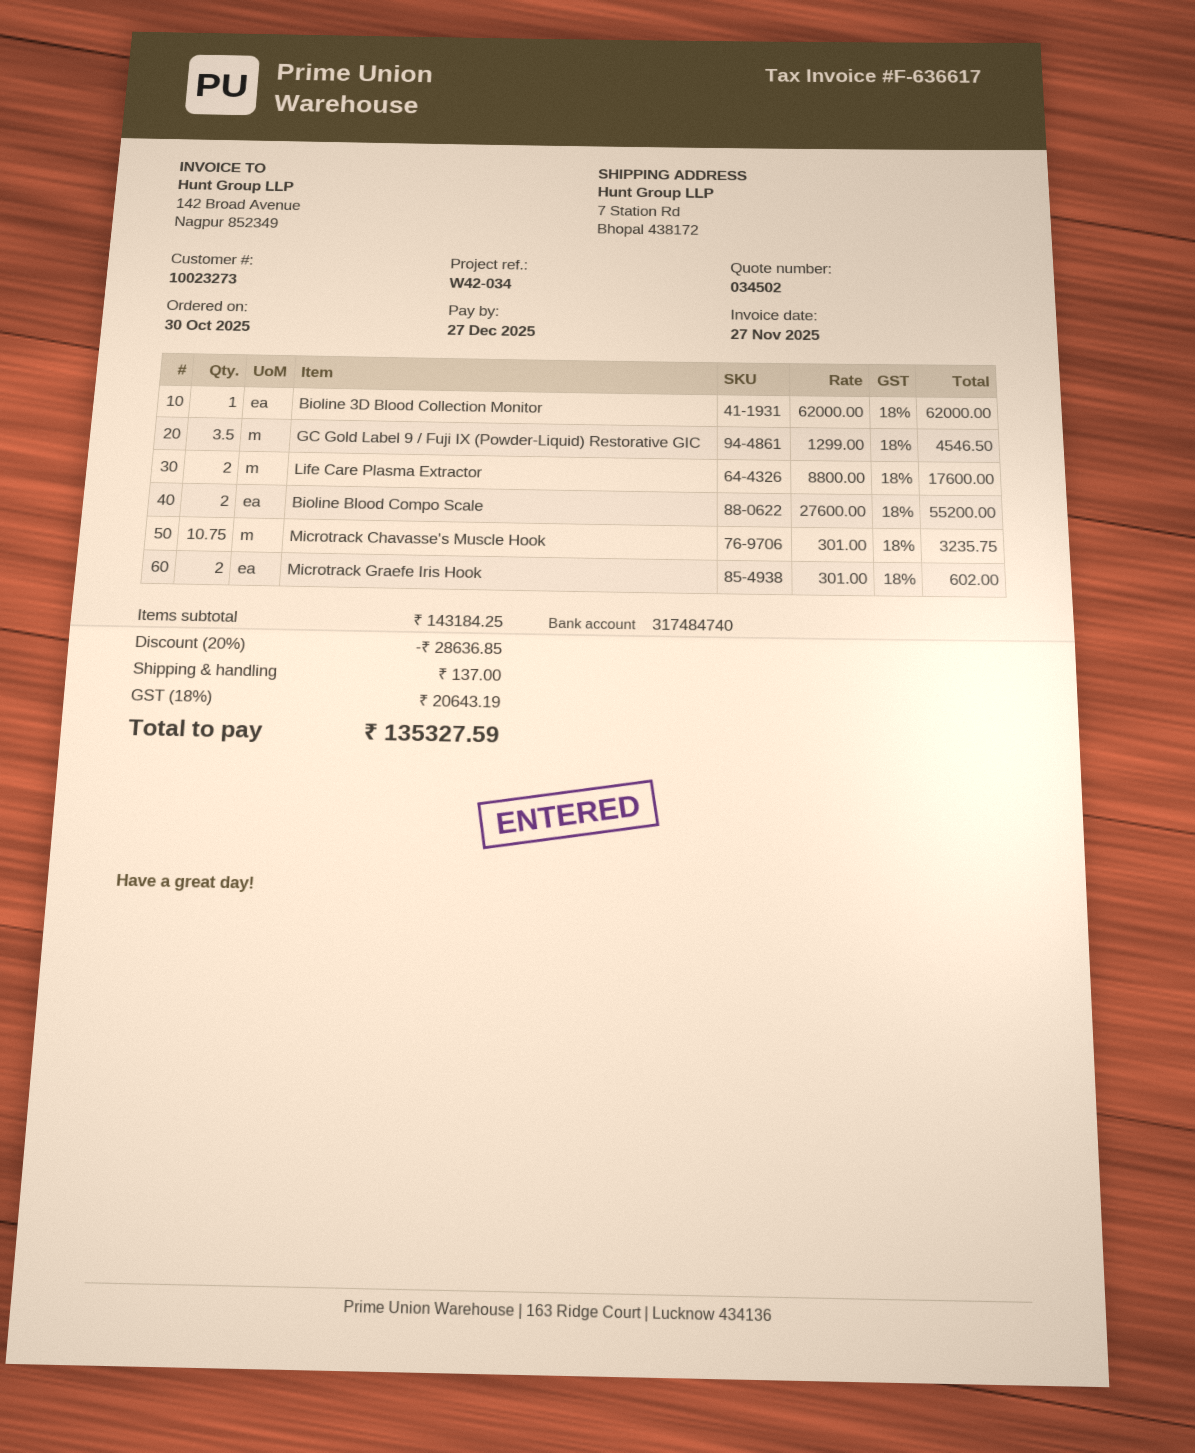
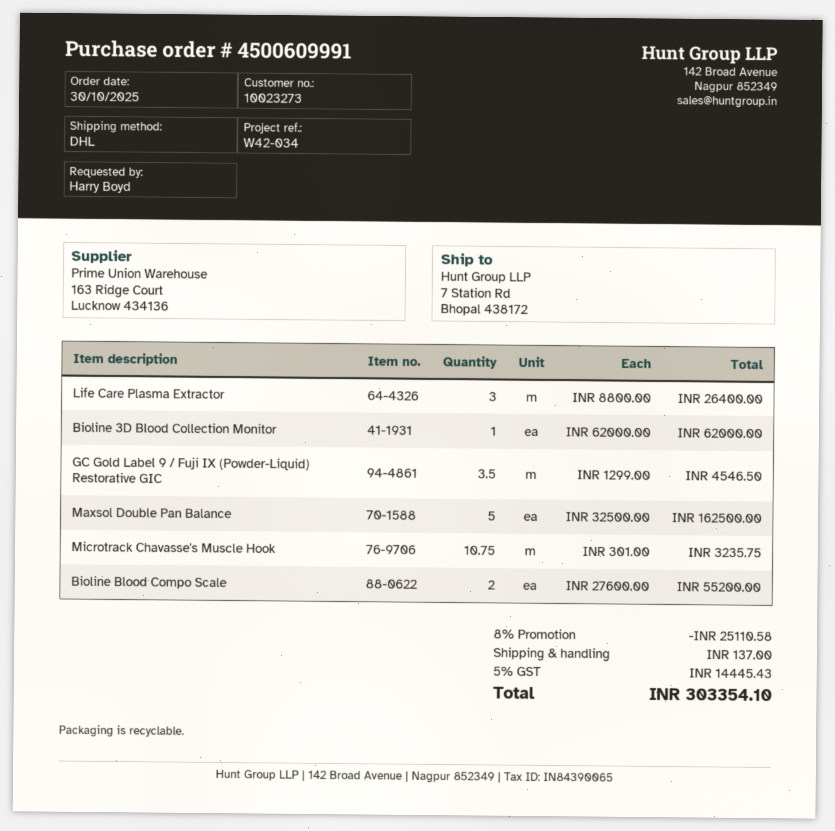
Life Care Plasma Extractor: 2 x 8800.00 = 17600.00 -> 3 x 8800.00 = 26400.00
Microtrack Graefe Iris Hook: 2 x 301.00 = 602.00 -> none
Maxsol Double Pan Balance: none -> 5 x 32500.00 = 162500.00
discount: 20% = 28636.85 -> 8% = 25110.58
tax: 18% = 20643.19 -> 5% = 14445.43
total: 135327.59 -> 303354.10

